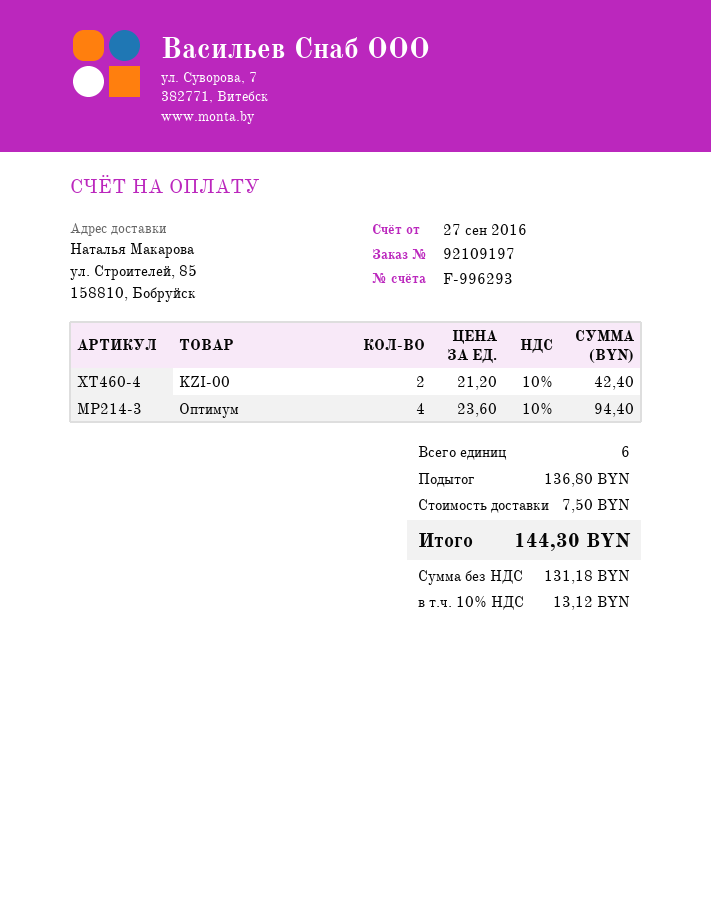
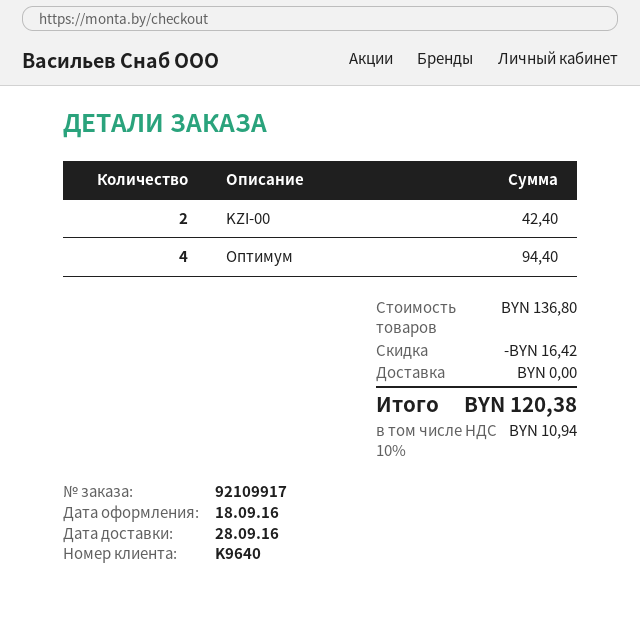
order number: 92109197 -> 92109917
discount: none -> 16.42
shipping: 7.50 -> 0.00
tax: 10% = 13.12 -> 10% = 10.94
total: 144.30 -> 120.38

